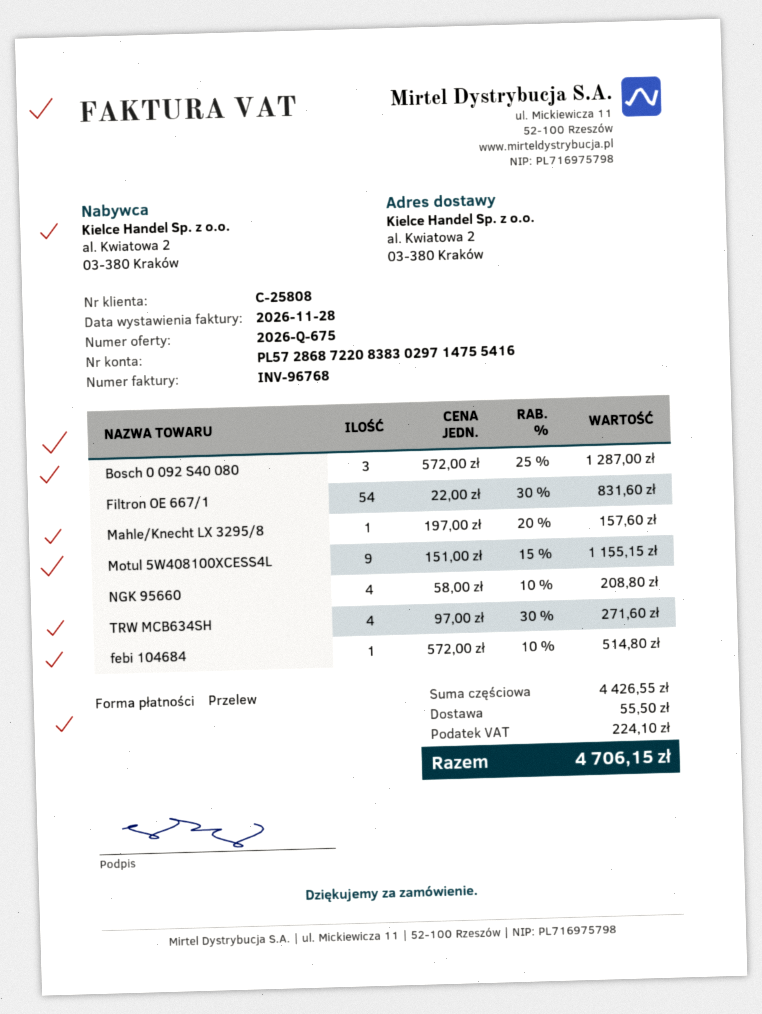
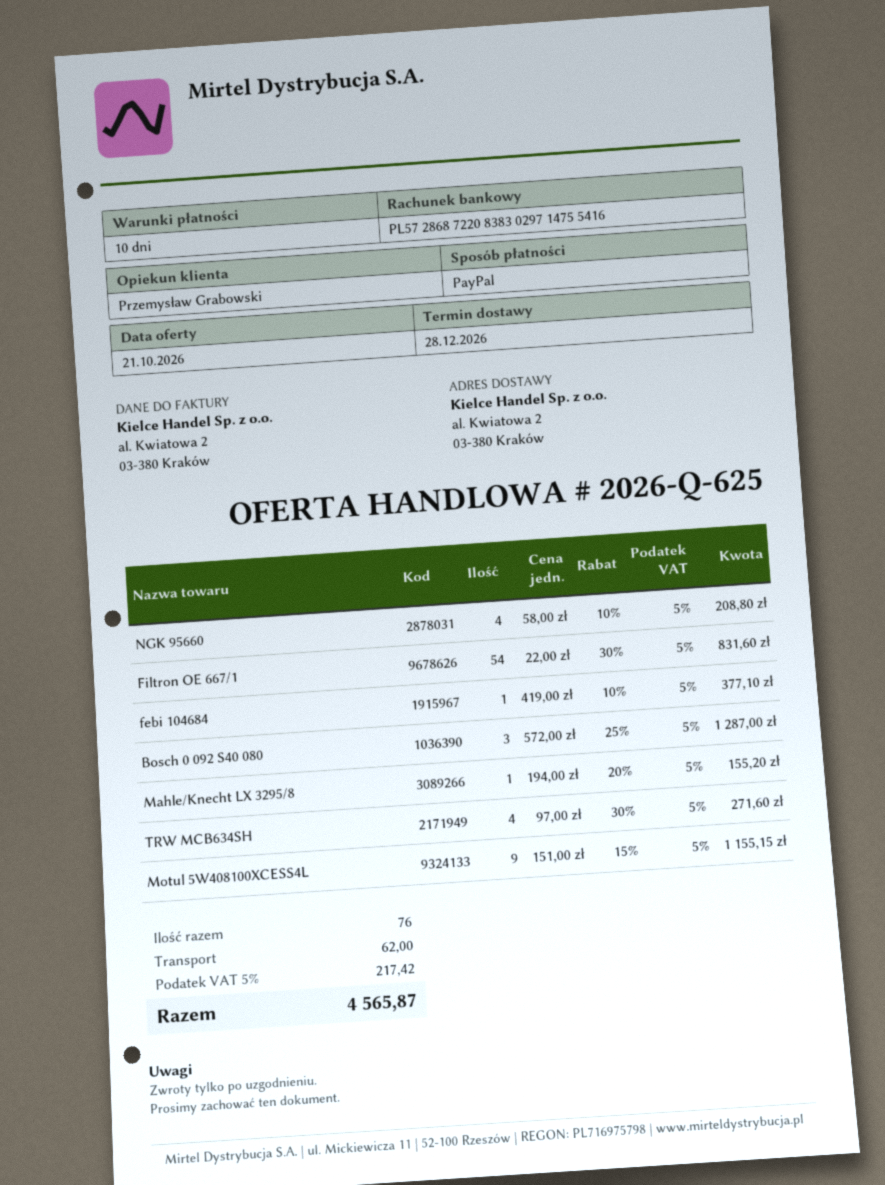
quote number: 2026-Q-675 -> 2026-Q-625
payment method: bank transfer -> PayPal
Mahle/Knecht LX 3295/8: 1 x 197.00 - 20% = 157.60 -> 1 x 194.00 - 20% = 155.20
febi 104684: 1 x 572.00 - 10% = 514.80 -> 1 x 419.00 - 10% = 377.10
shipping: 55.50 -> 62.00
tax: 224.10 -> 217.42
total: 4706.15 -> 4565.87

